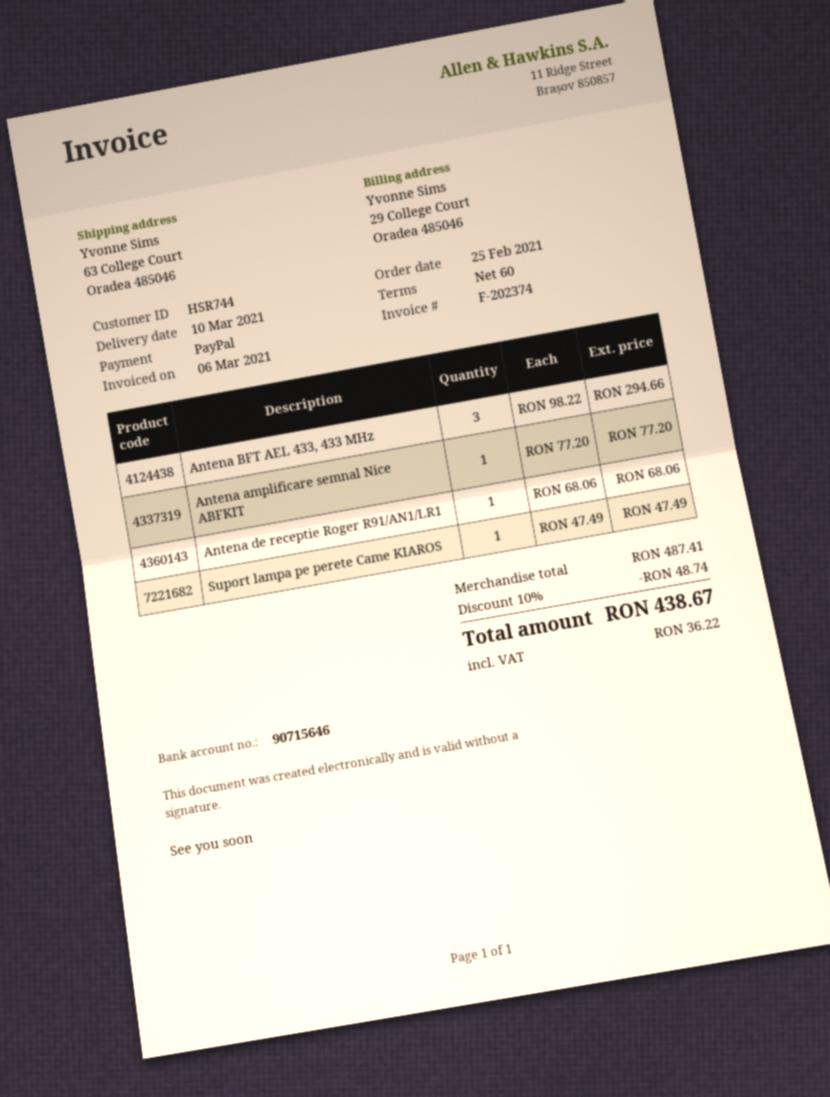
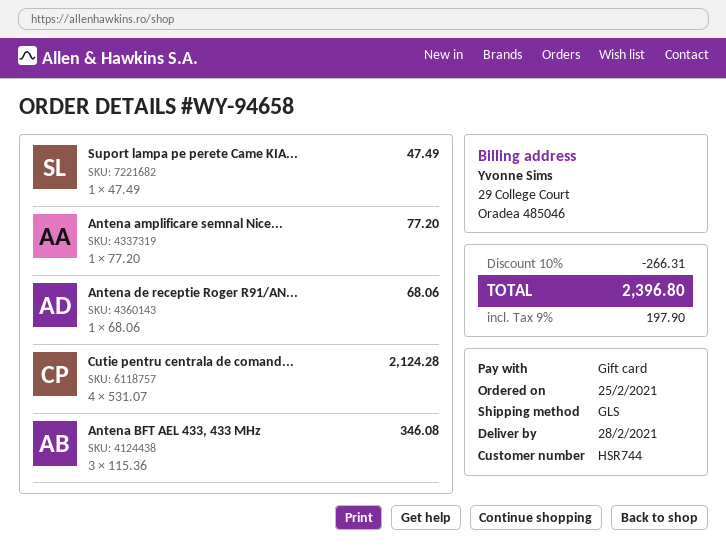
delivery date: 2021-03-10 -> 2021-02-28
payment method: PayPal -> gift card
Antena BFT AEL 433, 433 MHz: 3 x 98.22 = 294.66 -> 3 x 115.36 = 346.08
Cutie pentru centrala de comand...: none -> 4 x 531.07 = 2124.28
discount: 10% = 48.74 -> 10% = 266.31
tax: 36.22 -> 197.90
total: 438.67 -> 2396.80

